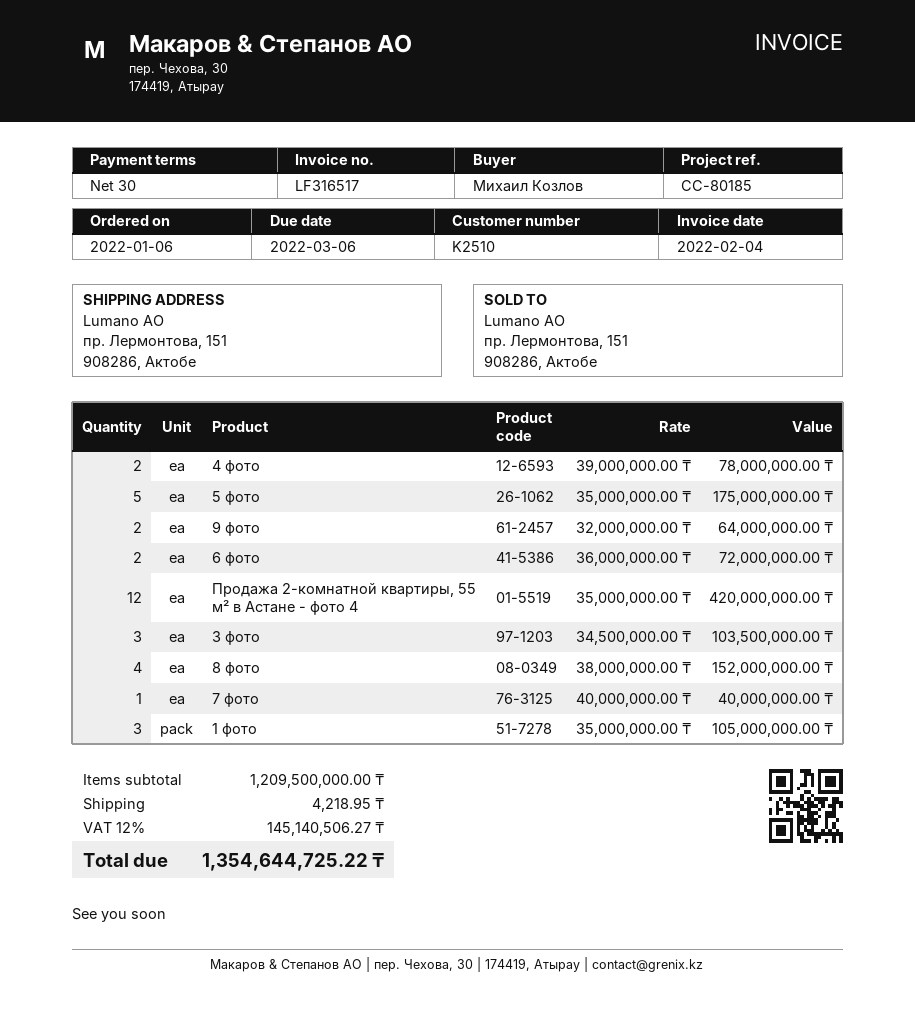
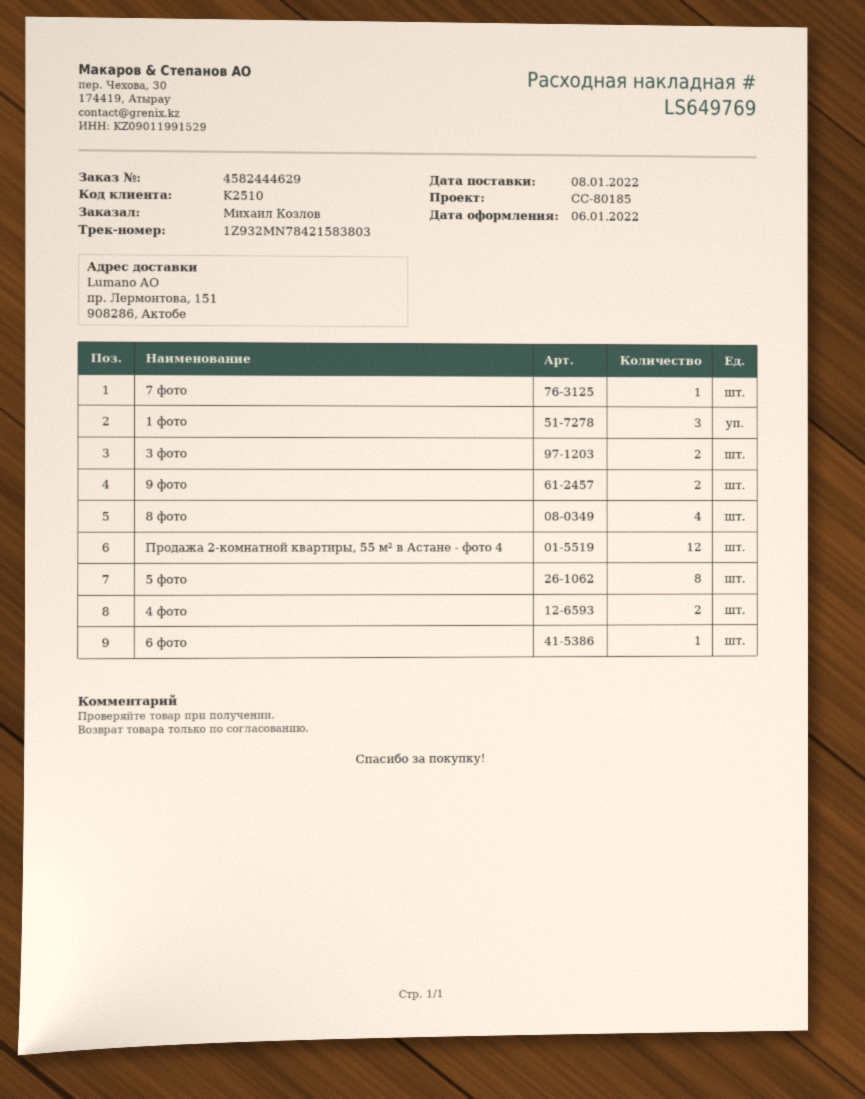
5 фото: 5 -> 8
6 фото: 2 -> 1
3 фото: 3 -> 2

